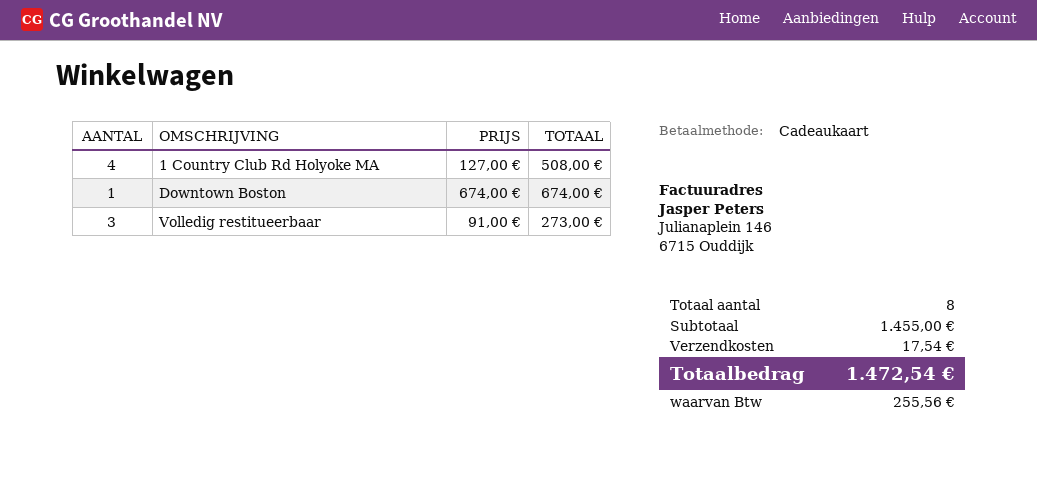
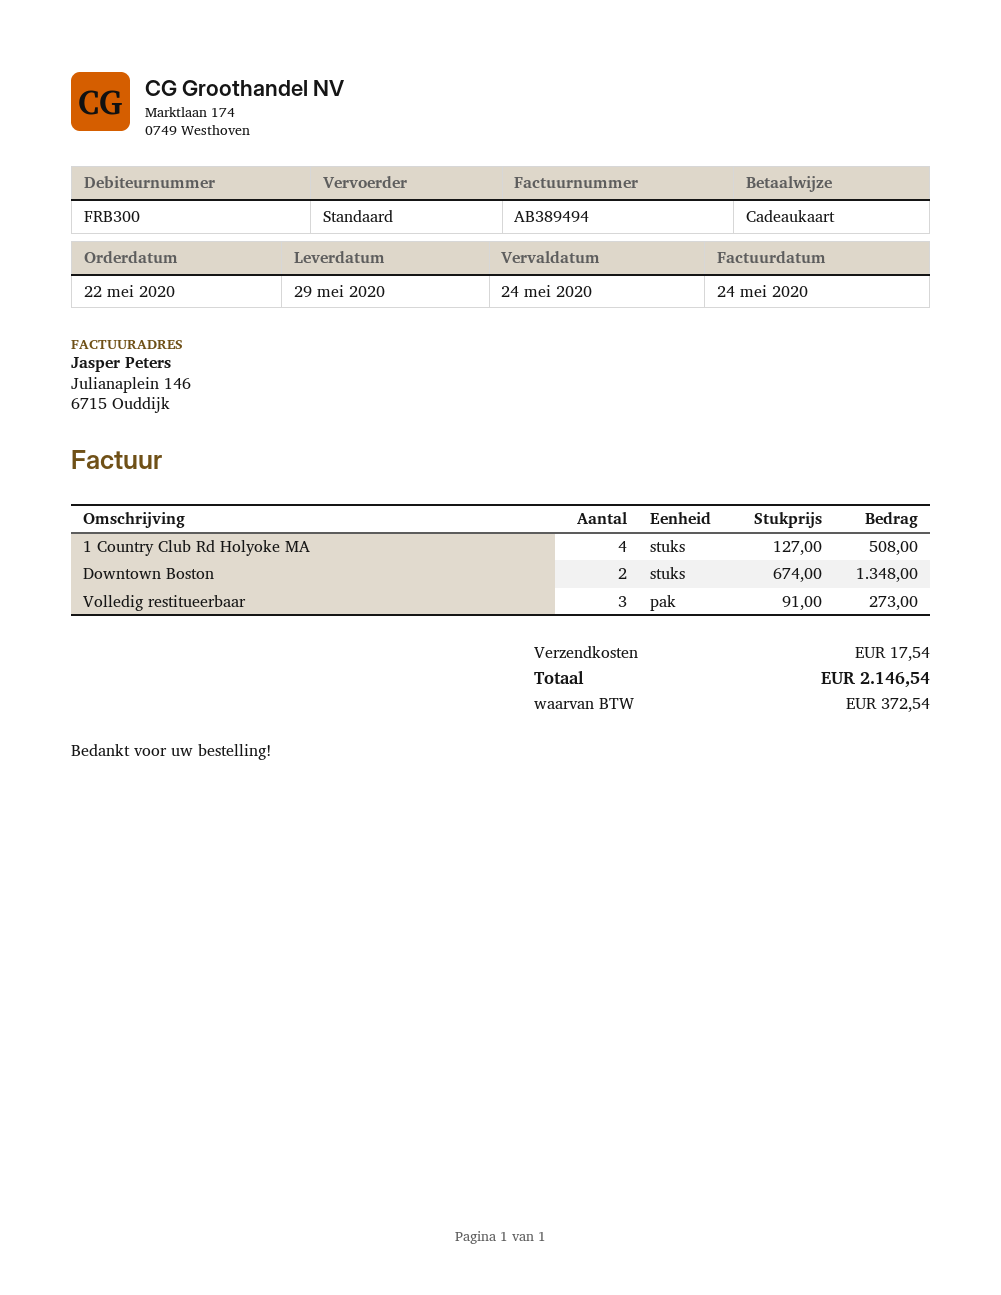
Downtown Boston: 1 x 674.00 = 674.00 -> 2 x 674.00 = 1348.00
tax: 255.56 -> 372.54
total: 1472.54 -> 2146.54

